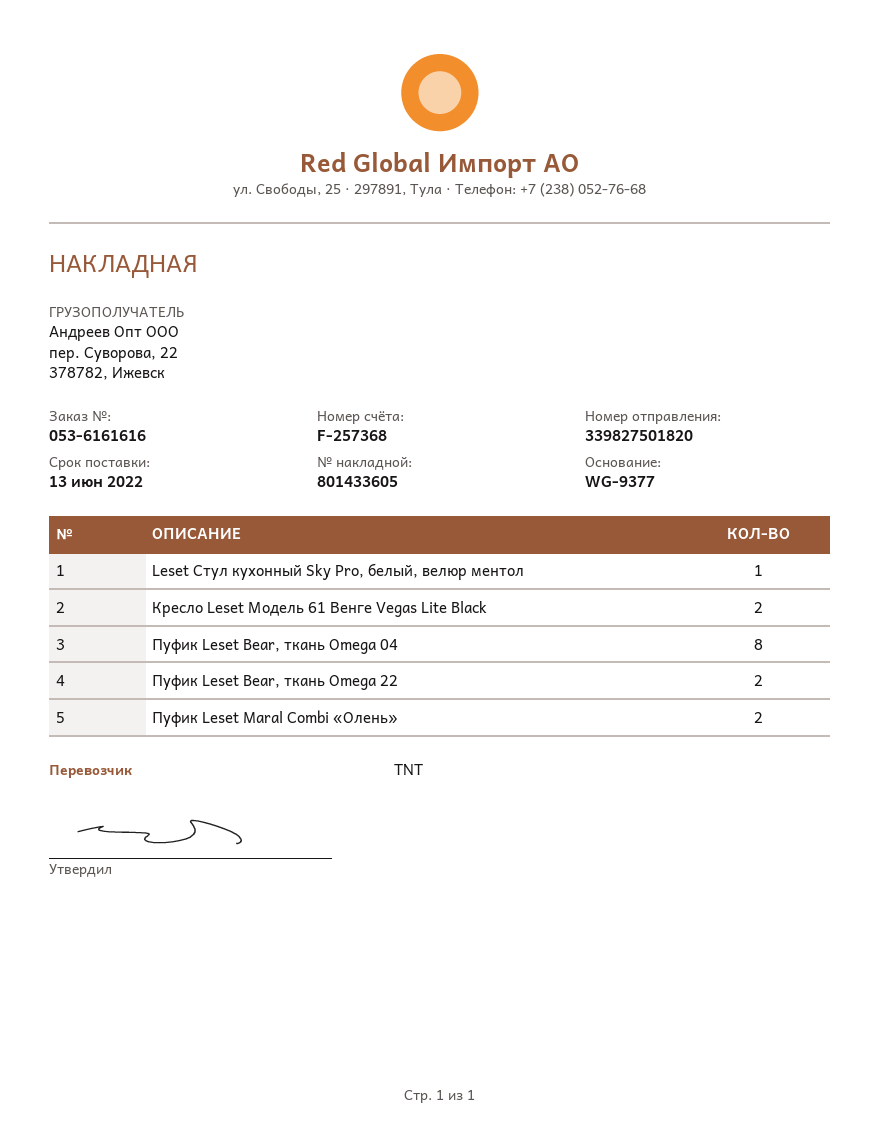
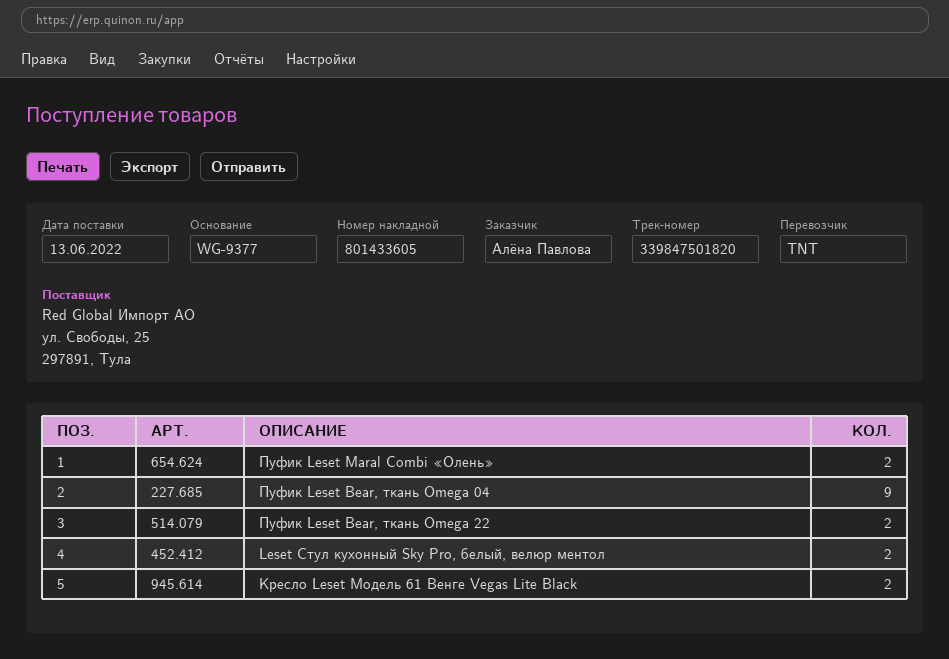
tracking number: 339827501820 -> 339847501820
Leset Стул кухонный Sky Pro, белый, велюр ментол: 1 -> 2
Пуфик Leset Bear, ткань Omega 04: 8 -> 9

